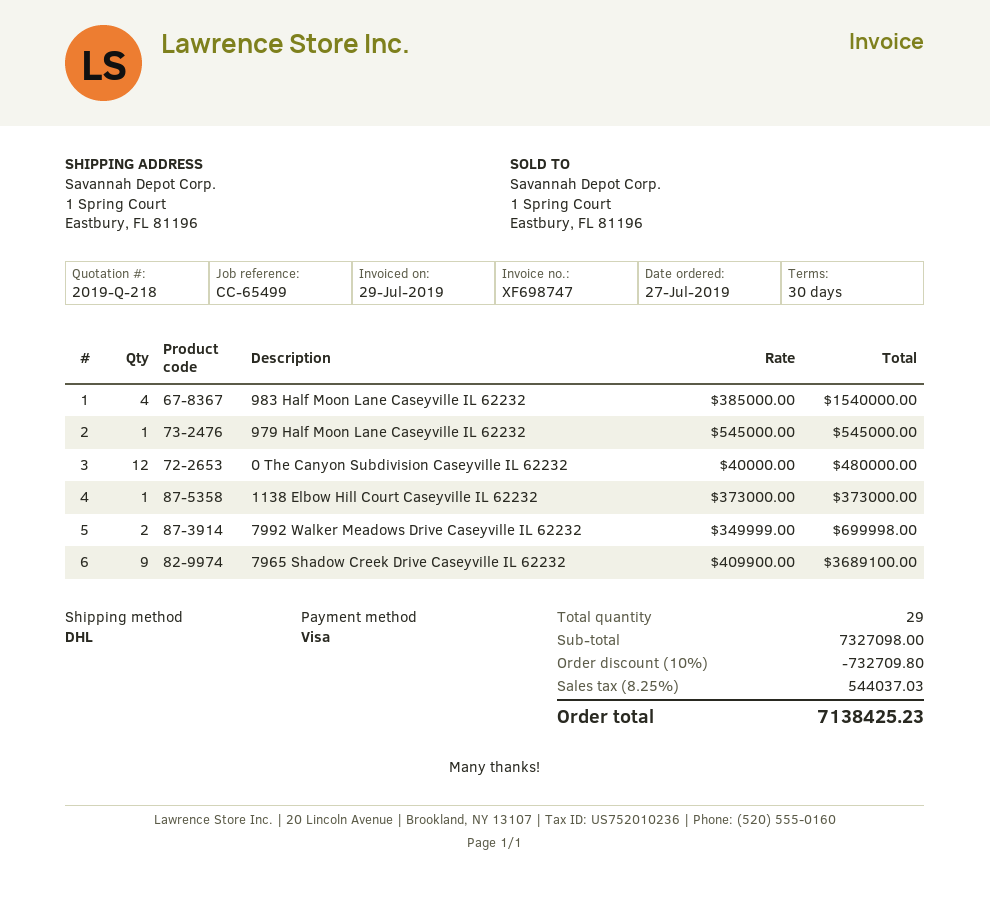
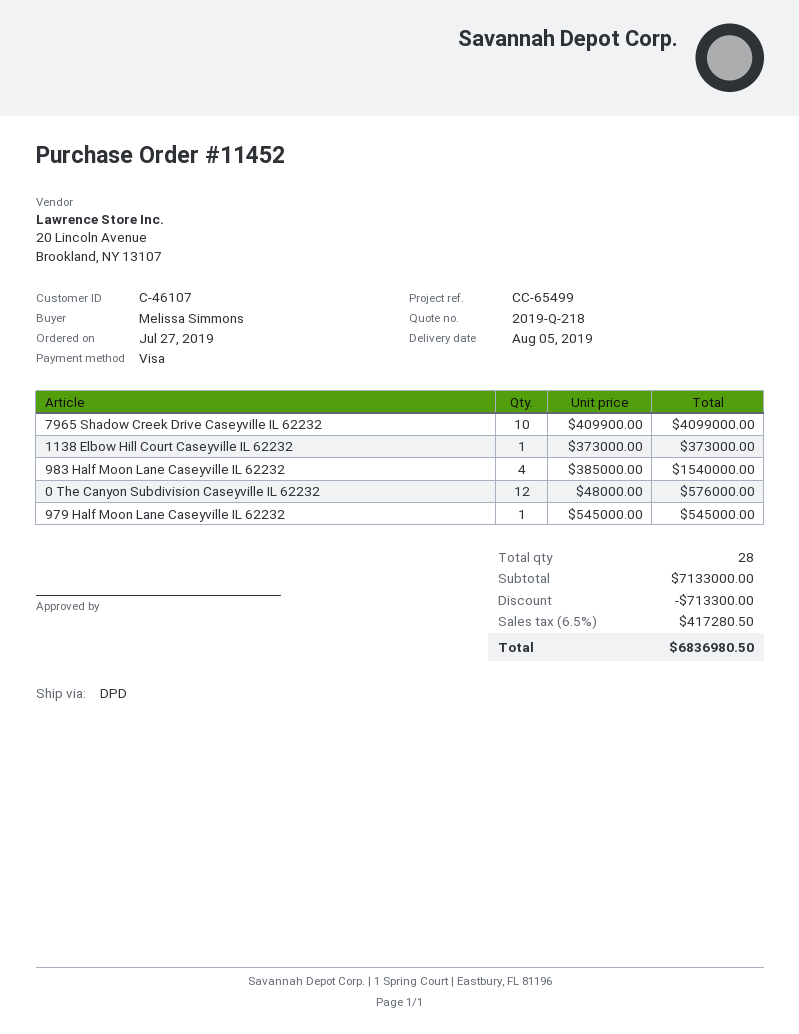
shipping method: DHL -> DPD
0 The Canyon Subdivision Caseyville IL 62232: 12 x 40000.00 = 480000.00 -> 12 x 48000.00 = 576000.00
7992 Walker Meadows Drive Caseyville IL 62232: 2 x 349999.00 = 699998.00 -> none
7965 Shadow Creek Drive Caseyville IL 62232: 9 x 409900.00 = 3689100.00 -> 10 x 409900.00 = 4099000.00
total quantity: 29 -> 28
subtotal: 7327098.00 -> 7133000.00
discount: 732709.80 -> 713300.00
tax: 8.25% = 544037.03 -> 6.5% = 417280.50
total: 7138425.23 -> 6836980.50

